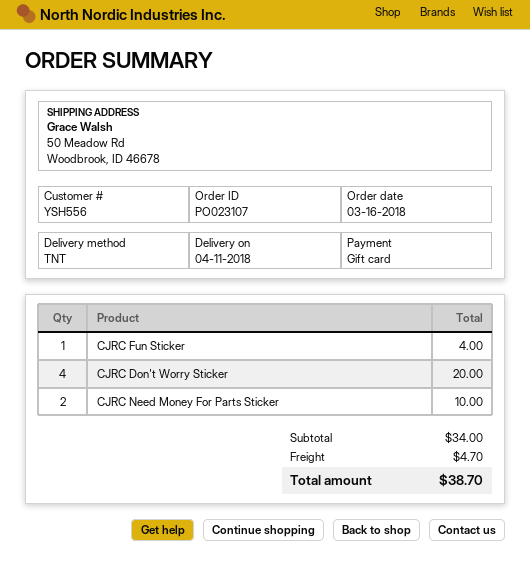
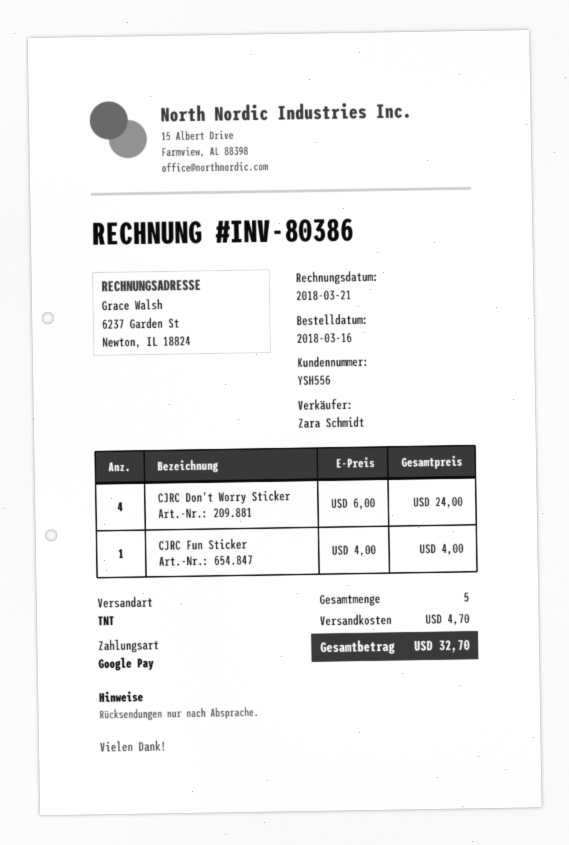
payment method: gift card -> Google Pay
CJRC Don't Worry Sticker: 4 for 20.00 -> 4 for 24.00
CJRC Need Money For Parts Sticker: 2 for 10.00 -> none
total: 38.70 -> 32.70

